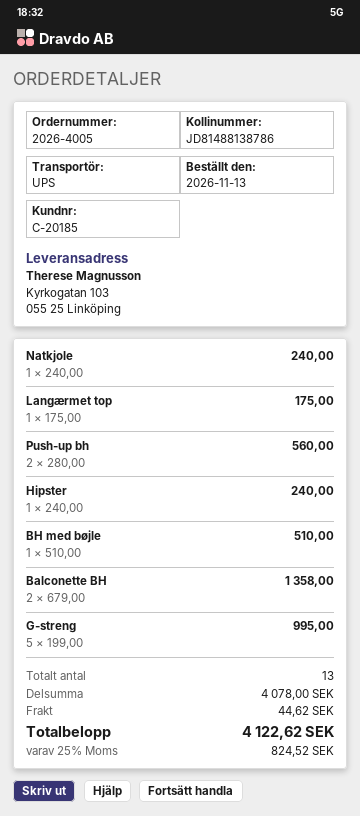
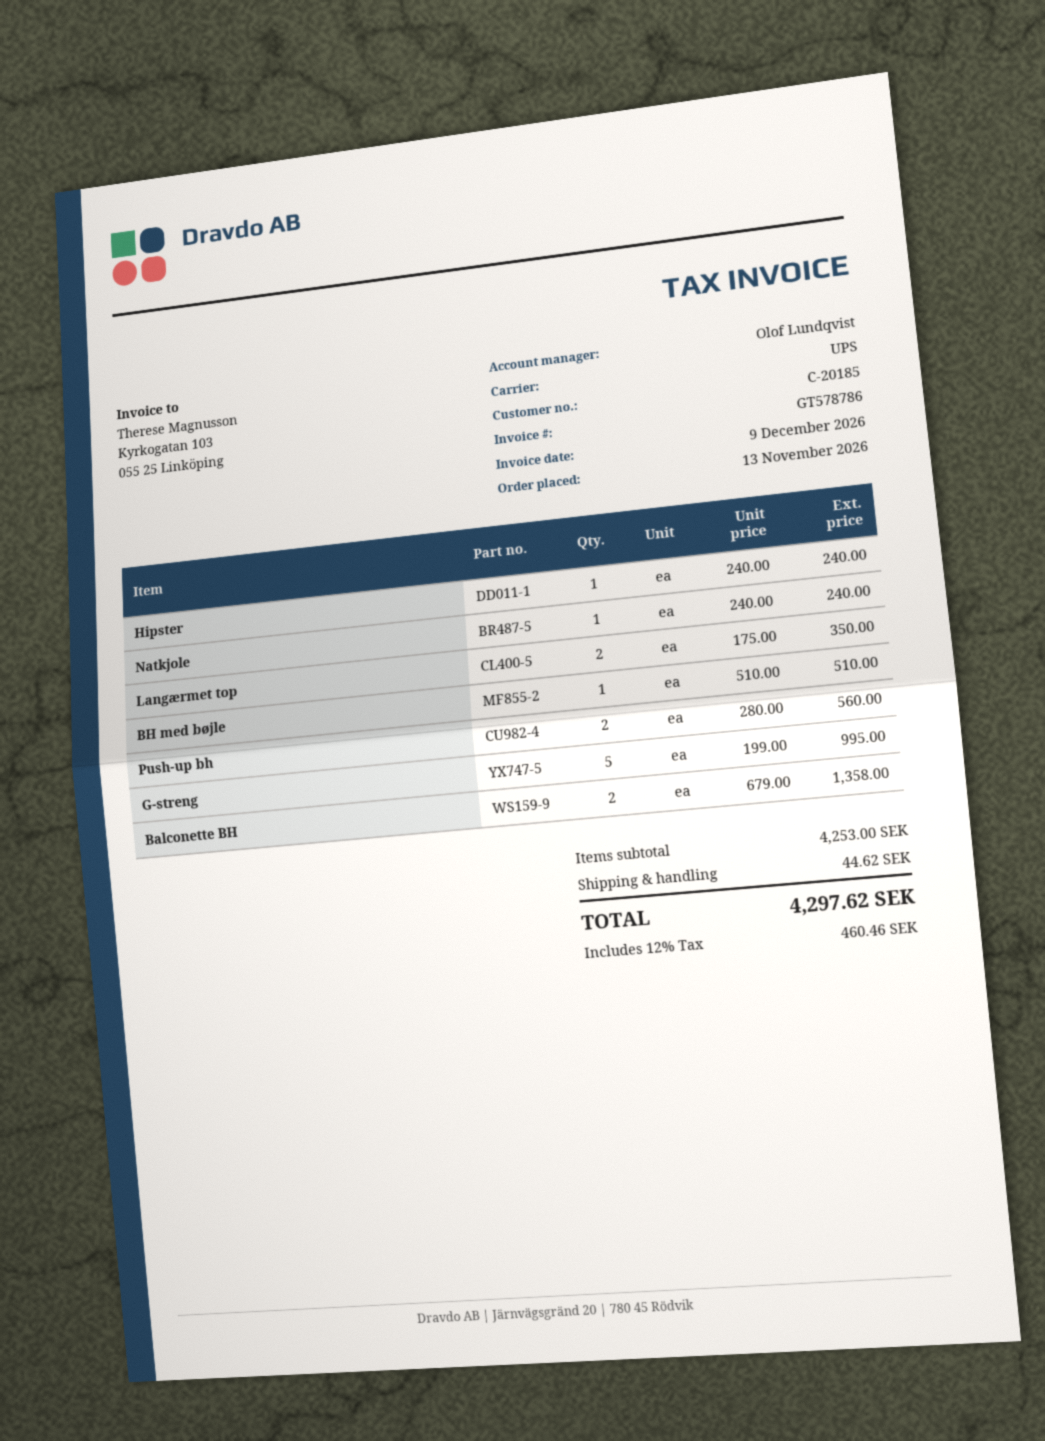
Langærmet top: 1 x 175.00 = 175.00 -> 2 x 175.00 = 350.00
subtotal: 4078.00 -> 4253.00
tax: 25% = 824.52 -> 12% = 460.46
total: 4122.62 -> 4297.62

